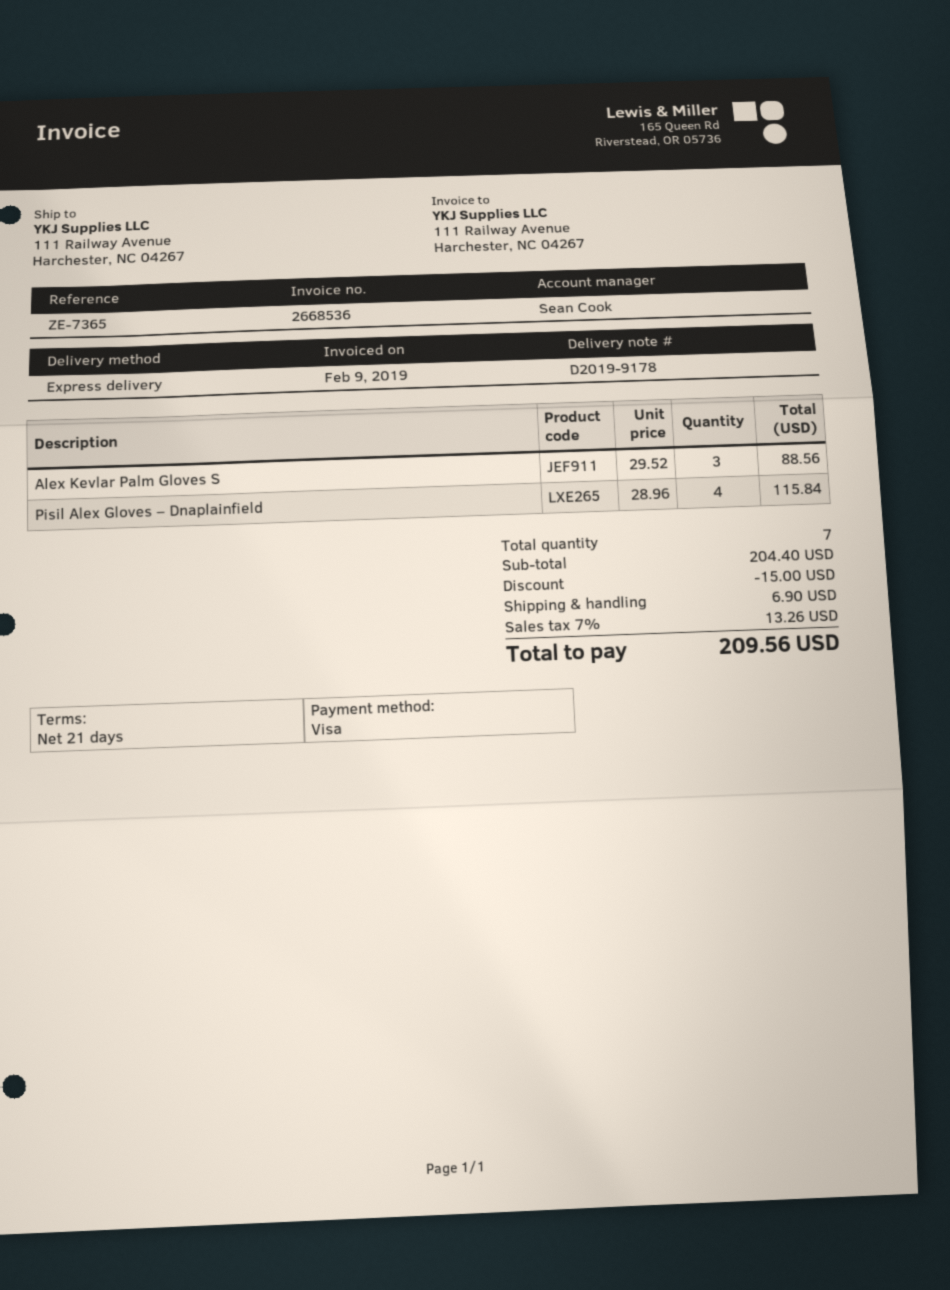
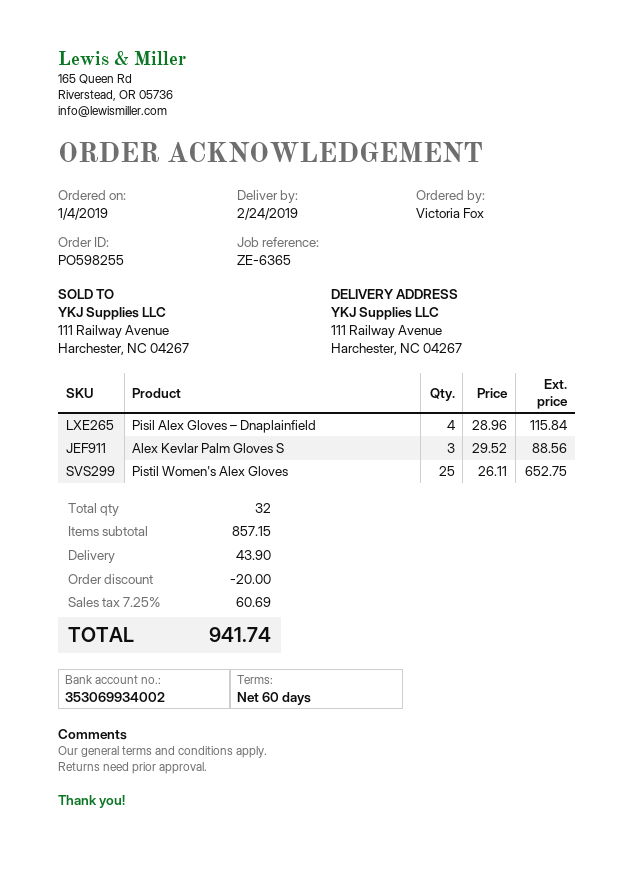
payment terms: 21 days -> 60 days
reference: ZE-7365 -> ZE-6365
Pistil Women's Alex Gloves: none -> 25 x 26.11 = 652.75
total quantity: 7 -> 32
subtotal: 204.40 -> 857.15
discount: 15.00 -> 20.00
shipping: 6.90 -> 43.90
tax: 7% = 13.26 -> 7.25% = 60.69
total: 209.56 -> 941.74

